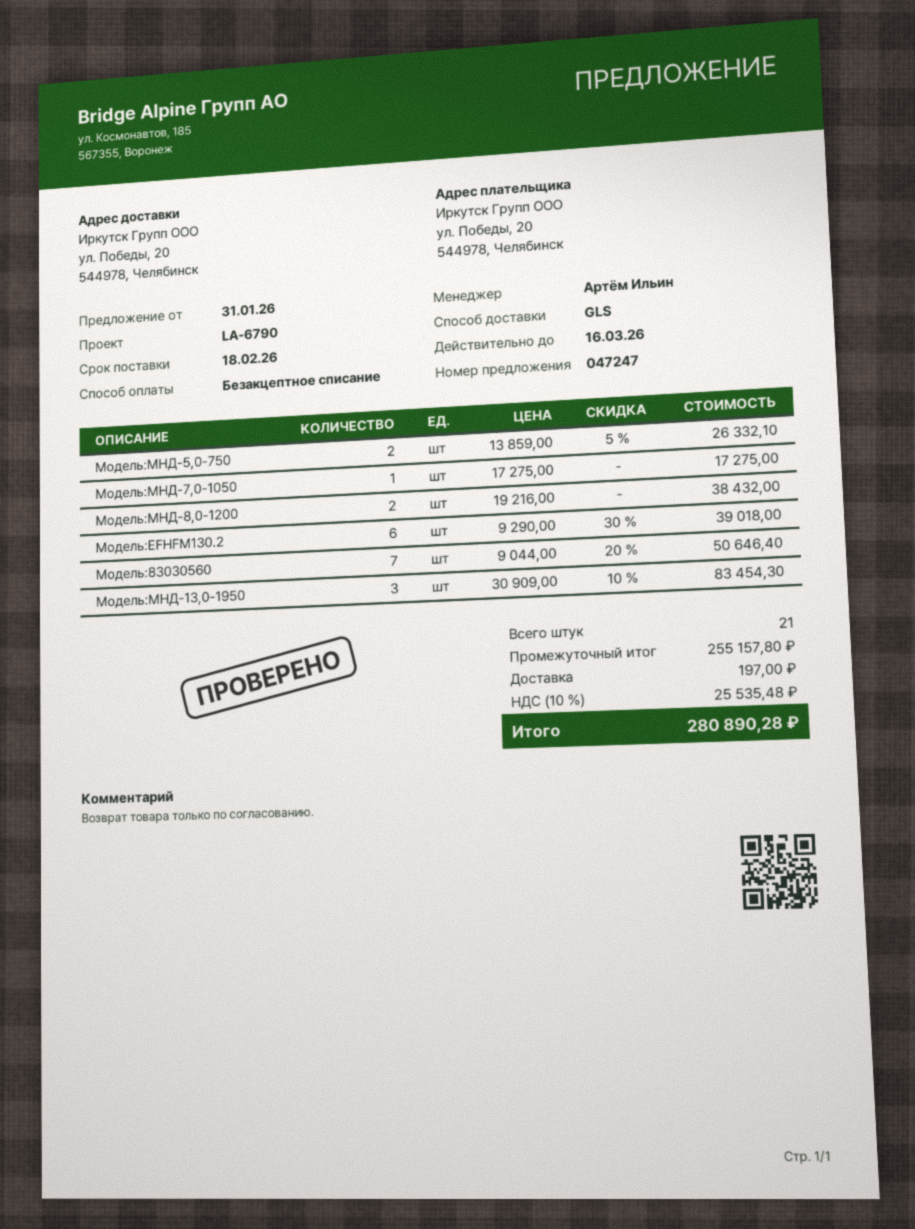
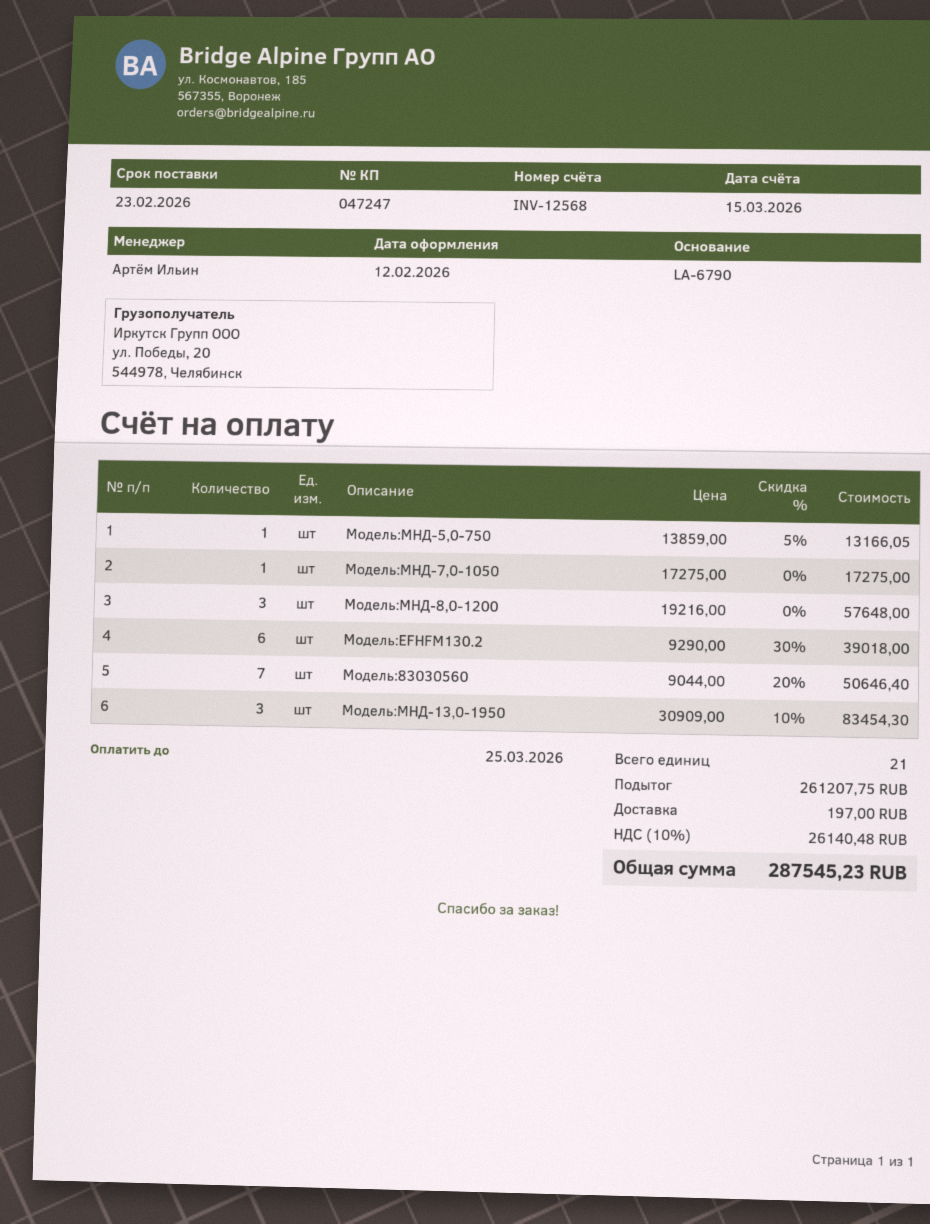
delivery date: 2026-02-18 -> 2026-02-23
Модель:МНД-5,0-750: 2 x 13859.00 - 5% = 26332.10 -> 1 x 13859.00 - 5% = 13166.05
Модель:МНД-8,0-1200: 2 x 19216.00 = 38432.00 -> 3 x 19216.00 = 57648.00
subtotal: 255157.80 -> 261207.75
tax: 10% = 25535.48 -> 10% = 26140.48
total: 280890.28 -> 287545.23

